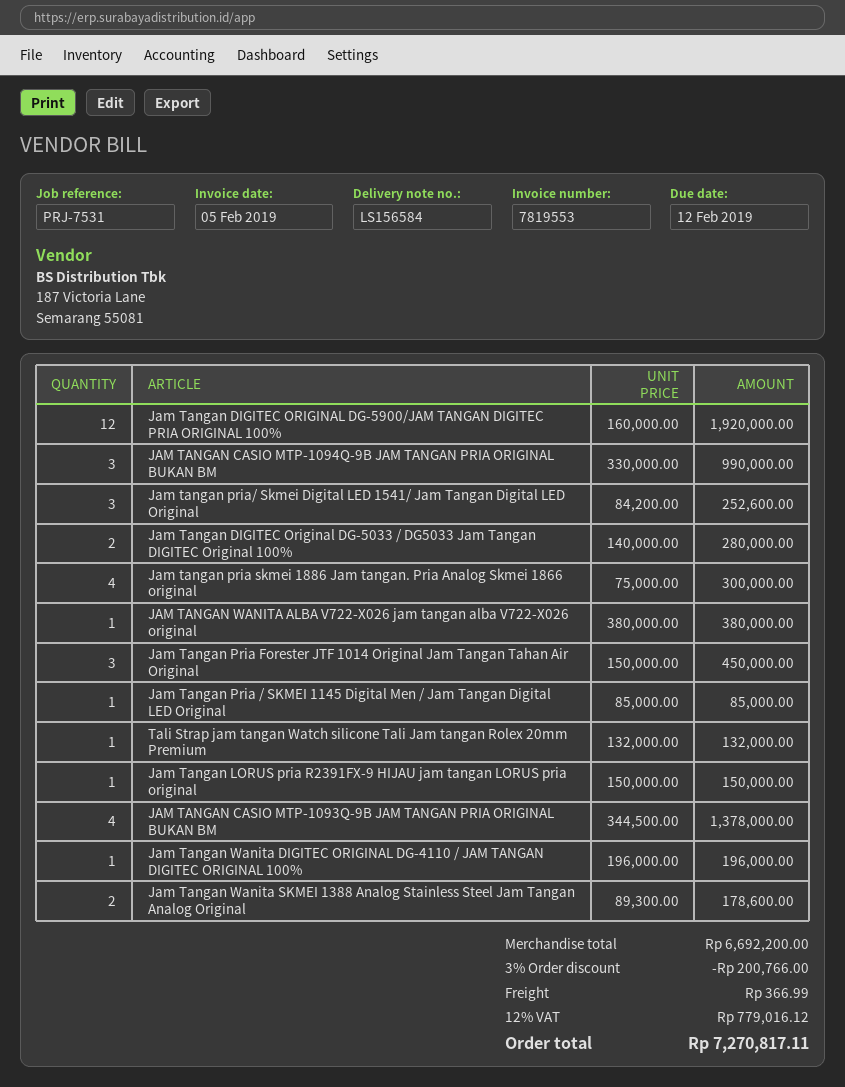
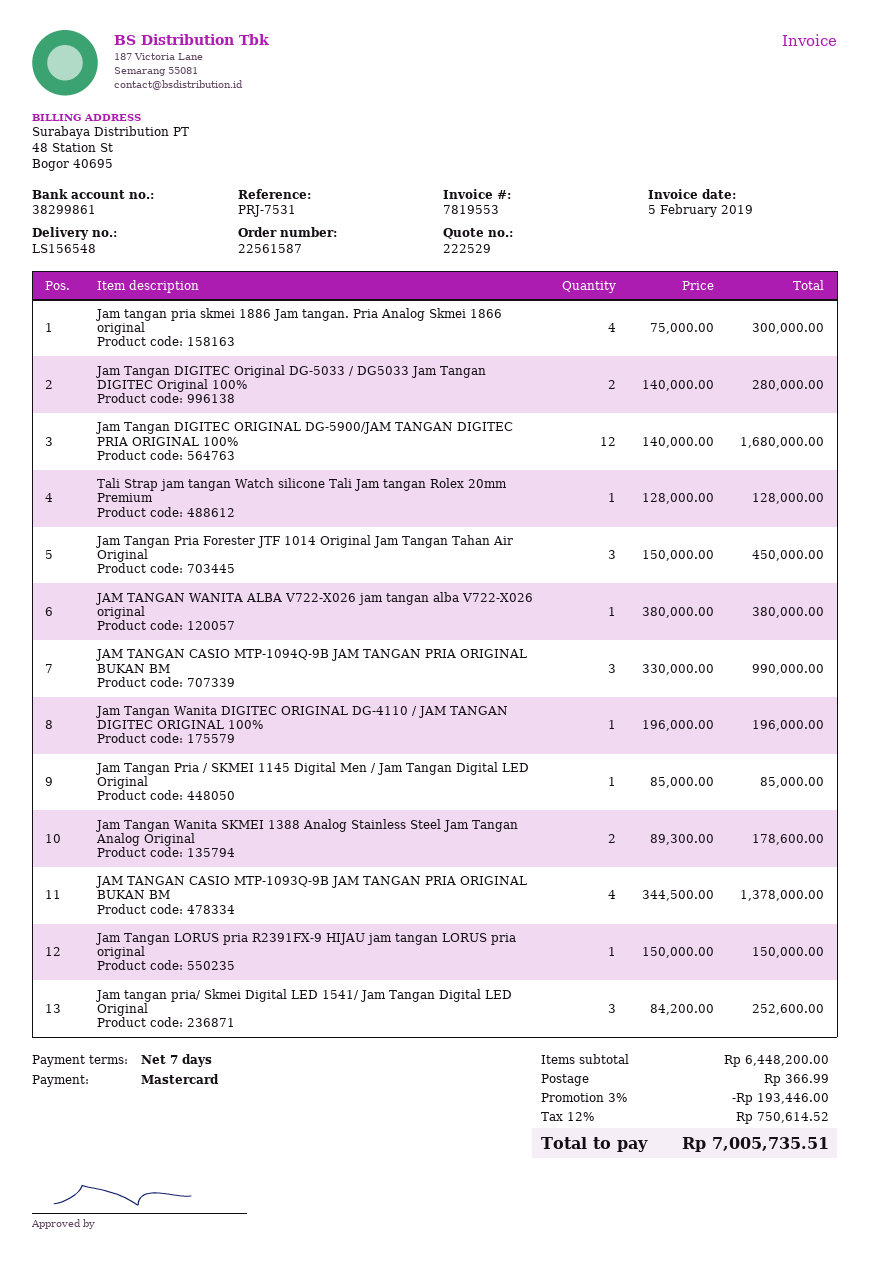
delivery note number: LS156584 -> LS156548
Jam Tangan DIGITEC ORIGINAL DG-5900/JAM TANGAN DIGITEC PRIA ORIGINAL 100%: 12 x 160000.00 = 1920000.00 -> 12 x 140000.00 = 1680000.00
Tali Strap jam tangan Watch silicone Tali Jam tangan Rolex 20mm Premium: 1 x 132000.00 = 132000.00 -> 1 x 128000.00 = 128000.00
subtotal: 6692200.00 -> 6448200.00
discount: 3% = 200766.00 -> 3% = 193446.00
tax: 12% = 779016.12 -> 12% = 750614.52
total: 7270817.11 -> 7005735.51

